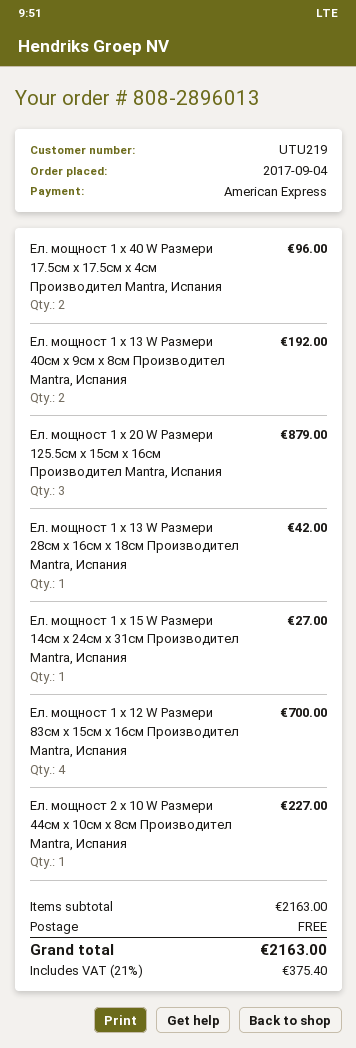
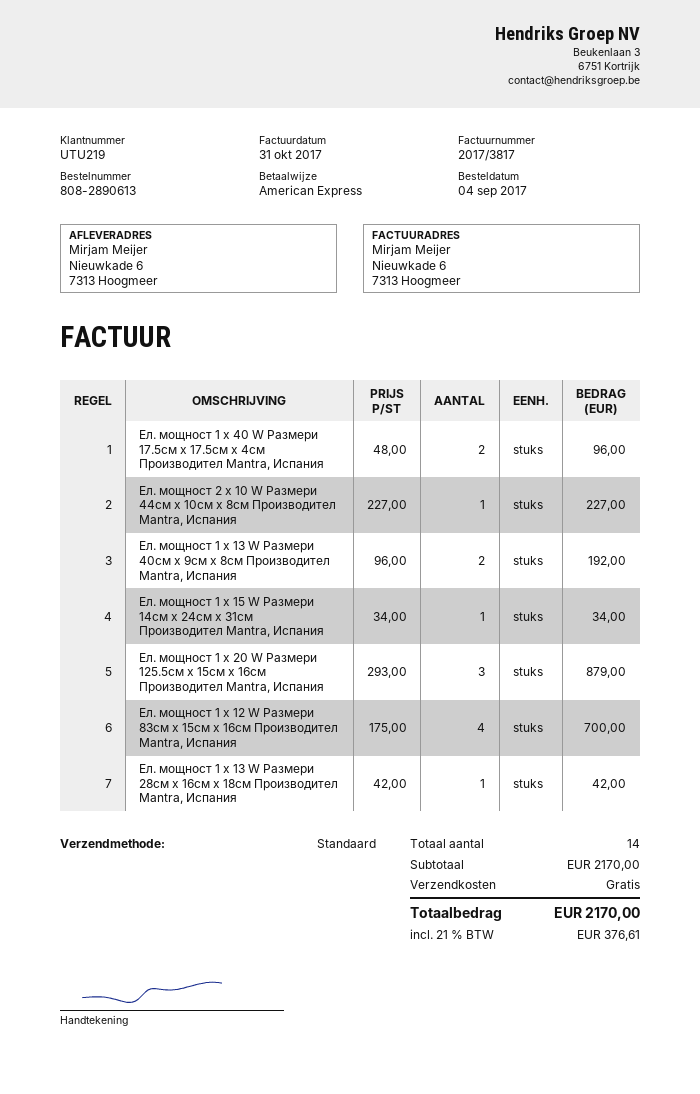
order number: 808-2896013 -> 808-2890613
Ел. мощност 1 x 15 W Размери 14см x 24см x 31см Производител Mantra, Испания: 1 for 27.00 -> 1 for 34.00
subtotal: 2163.00 -> 2170.00
tax: 21% = 375.40 -> 21% = 376.61
total: 2163.00 -> 2170.00

